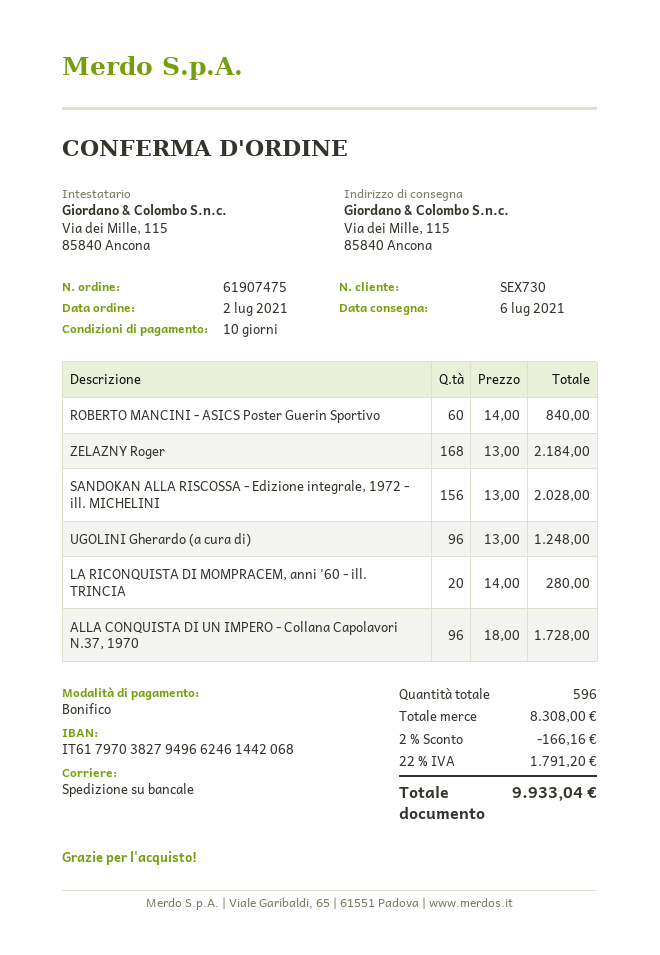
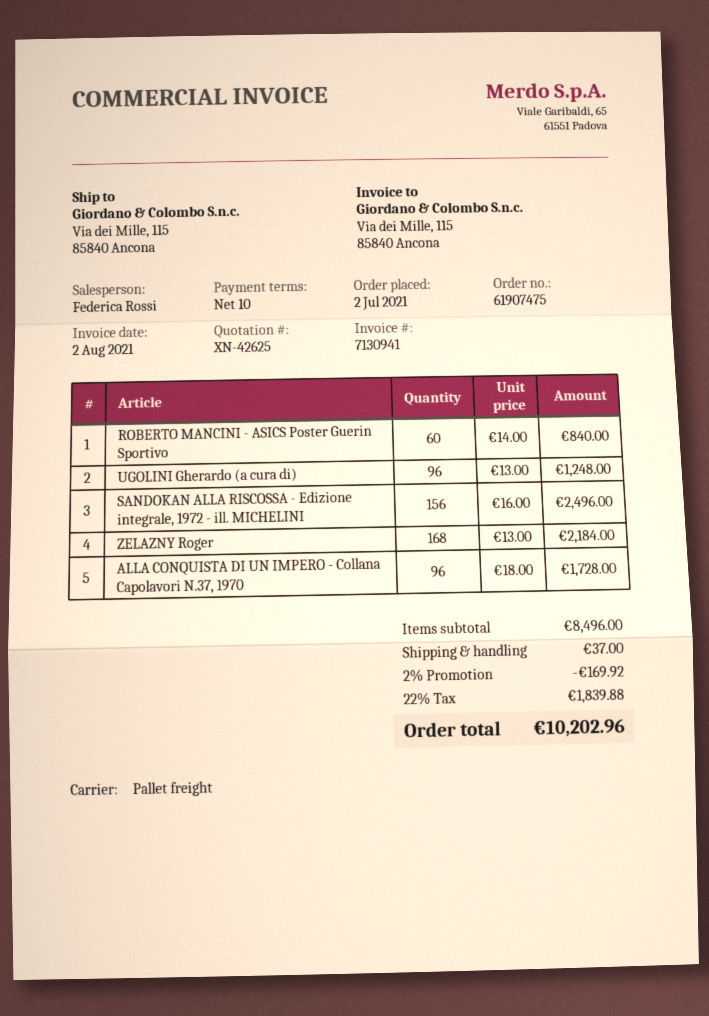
SANDOKAN ALLA RISCOSSA - Edizione integrale, 1972 - ill. MICHELINI: 156 x 13.00 = 2028.00 -> 156 x 16.00 = 2496.00
LA RICONQUISTA DI MOMPRACEM, anni '60 - ill. TRINCIA: 20 x 14.00 = 280.00 -> none
subtotal: 8308.00 -> 8496.00
discount: 2% = 166.16 -> 2% = 169.92
shipping: none -> 37.00
tax: 22% = 1791.20 -> 22% = 1839.88
total: 9933.04 -> 10202.96

